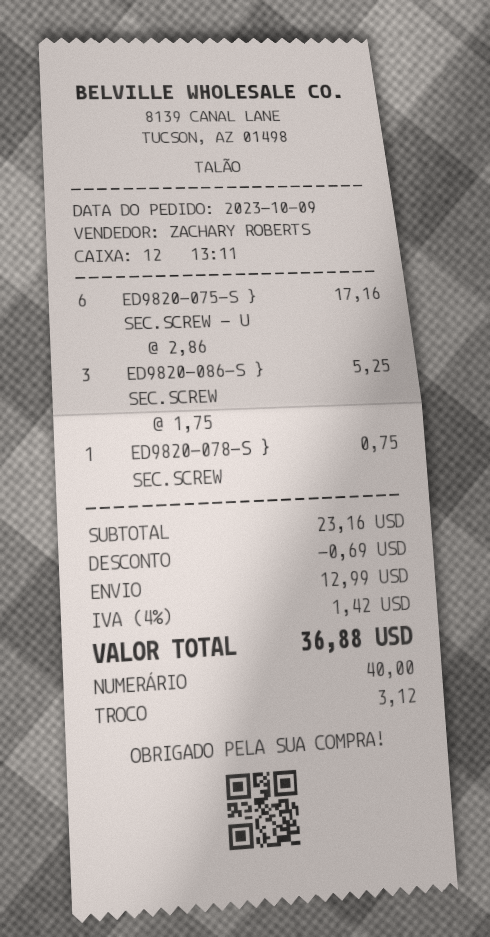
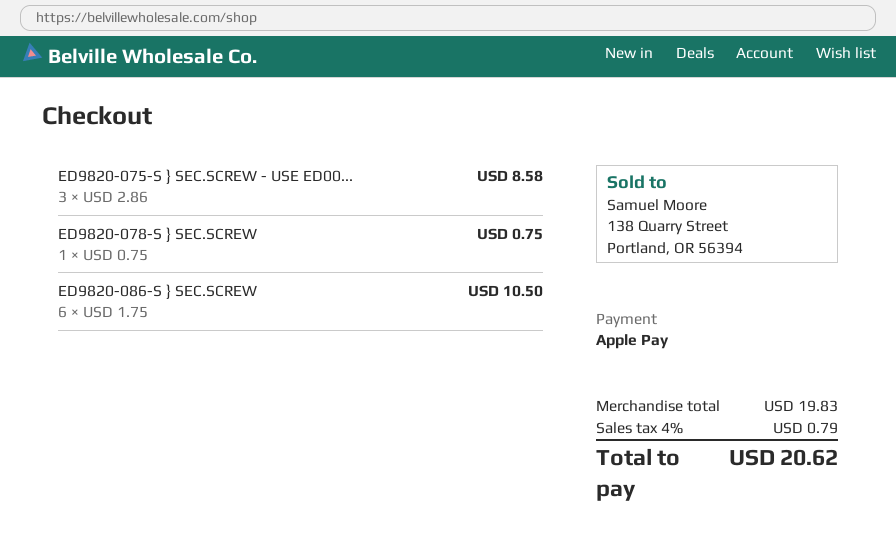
payment method: cash -> Apple Pay
ED9820-075-S } SEC.SCREW - U: 6 x 2.86 = 17.16 -> 3 x 2.86 = 8.58
ED9820-086-S } SEC.SCREW: 3 x 1.75 = 5.25 -> 6 x 1.75 = 10.50
subtotal: 23.16 -> 19.83
discount: 0.69 -> none
shipping: 12.99 -> none
tax: 4% = 1.42 -> 4% = 0.79
total: 36.88 -> 20.62

